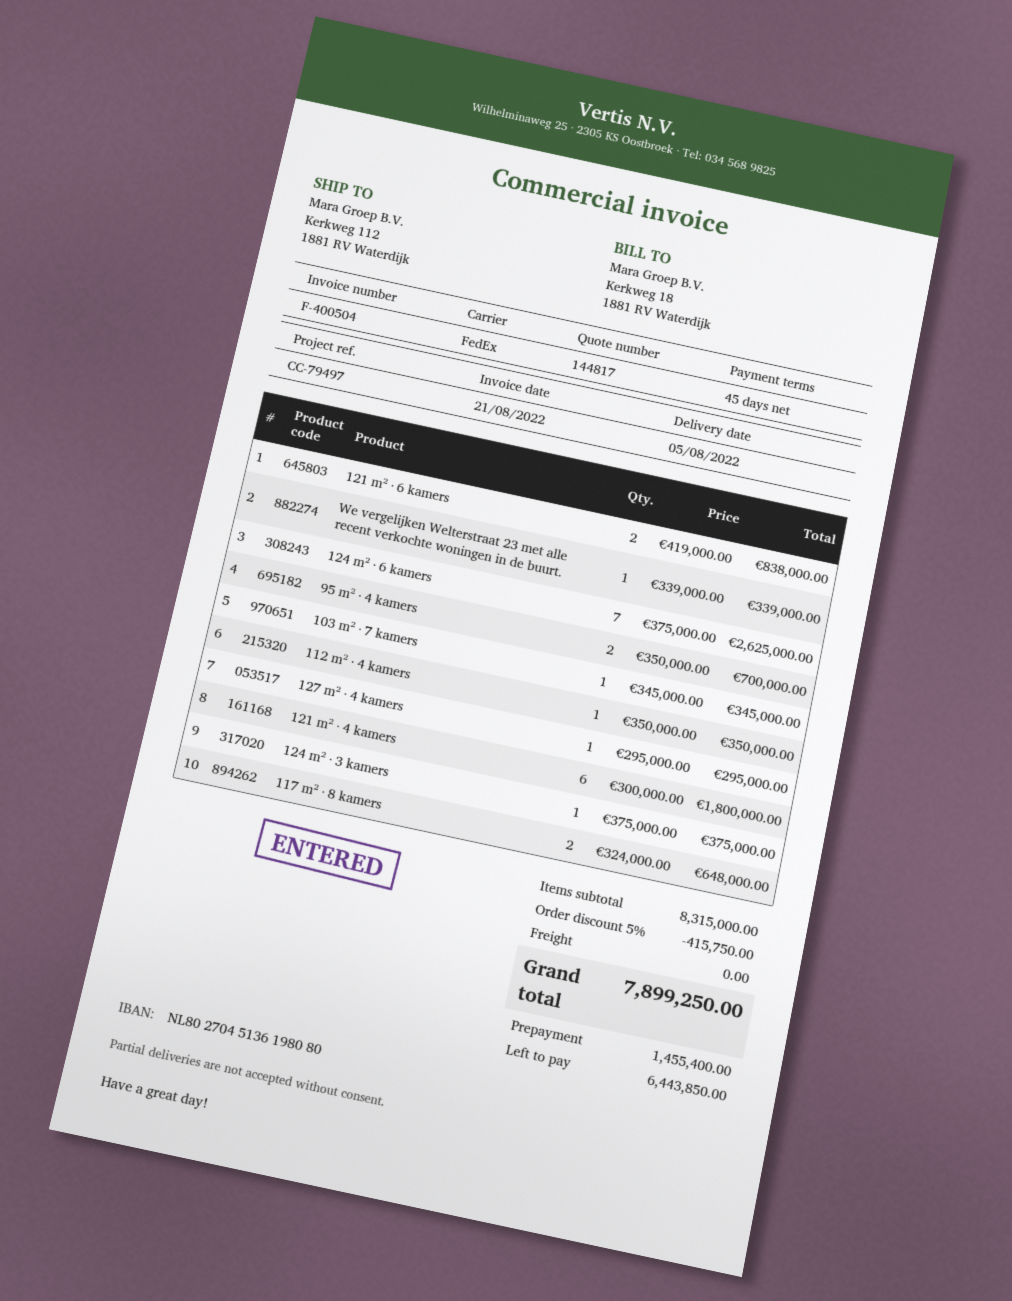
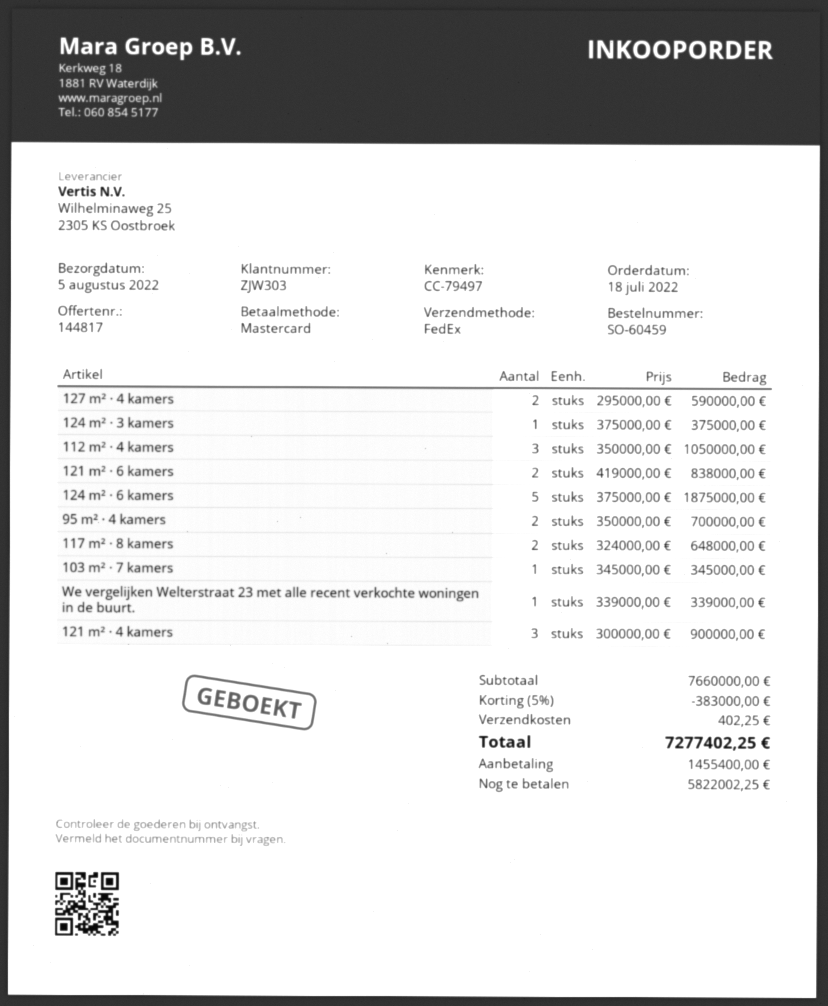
124 m² · 6 kamers: 7 x 375000.00 = 2625000.00 -> 5 x 375000.00 = 1875000.00
112 m² · 4 kamers: 1 x 350000.00 = 350000.00 -> 3 x 350000.00 = 1050000.00
127 m² · 4 kamers: 1 x 295000.00 = 295000.00 -> 2 x 295000.00 = 590000.00
121 m² · 4 kamers: 6 x 300000.00 = 1800000.00 -> 3 x 300000.00 = 900000.00
subtotal: 8315000.00 -> 7660000.00
discount: 5% = 415750.00 -> 5% = 383000.00
shipping: 0.00 -> 402.25
total: 7899250.00 -> 7277402.25
balance: 6443850.00 -> 5822002.25

